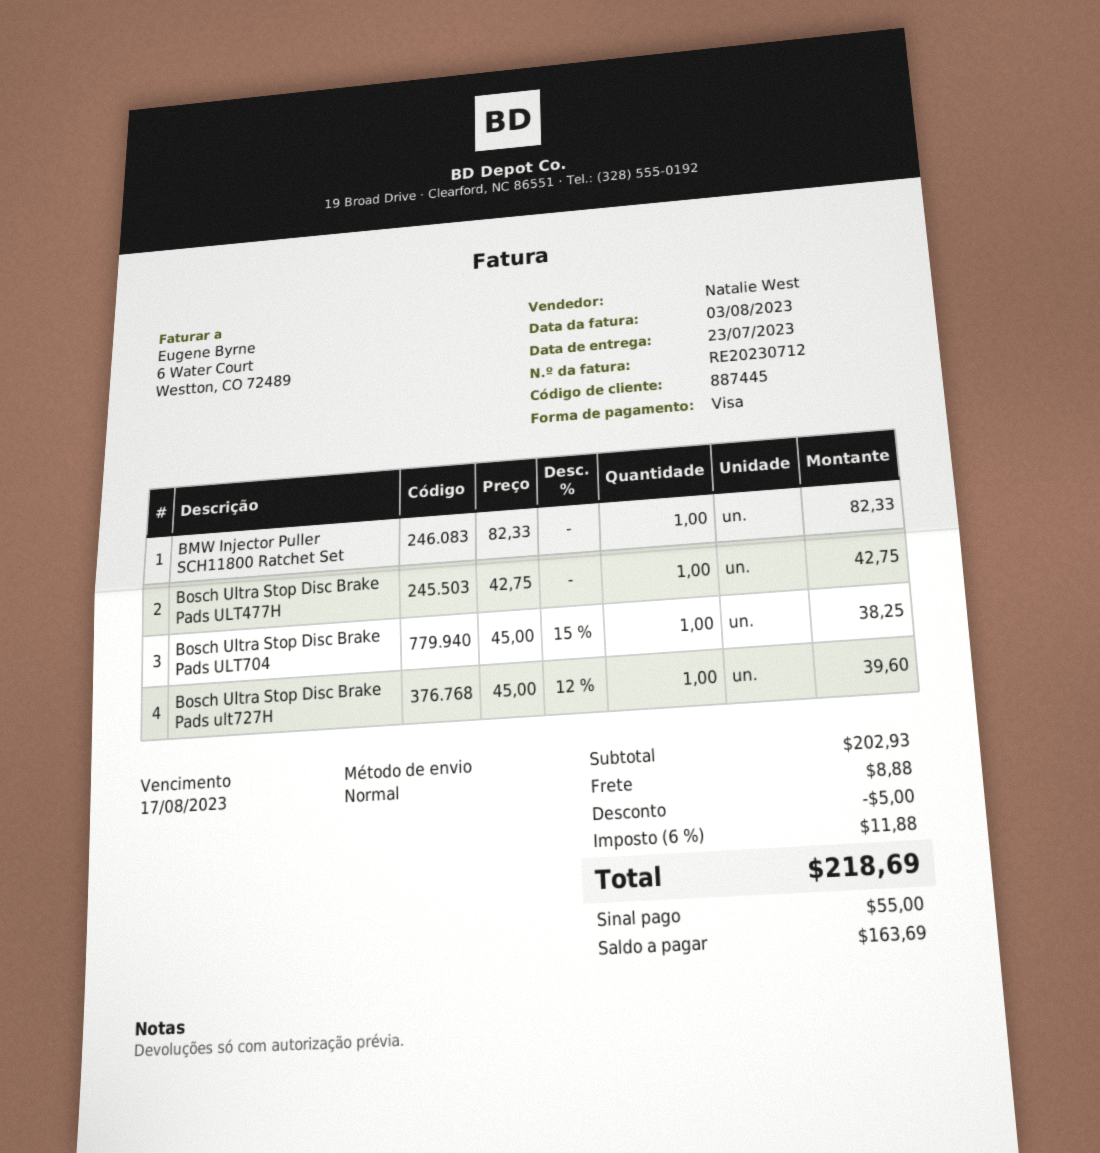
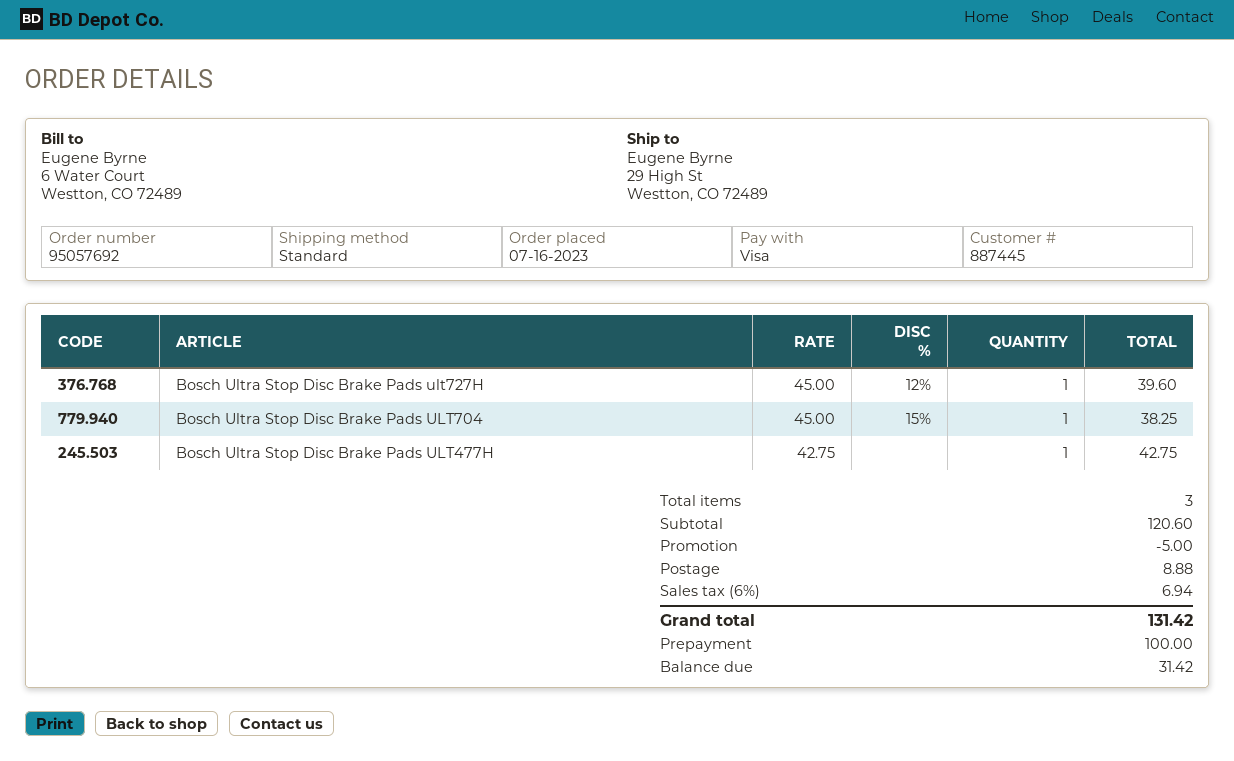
BMW Injector Puller SCH11800 Ratchet Set: 1 x 82.33 = 82.33 -> none
subtotal: 202.93 -> 120.60
tax: 6% = 11.88 -> 6% = 6.94
total: 218.69 -> 131.42
deposit: 55.00 -> 100.00
balance: 163.69 -> 31.42

